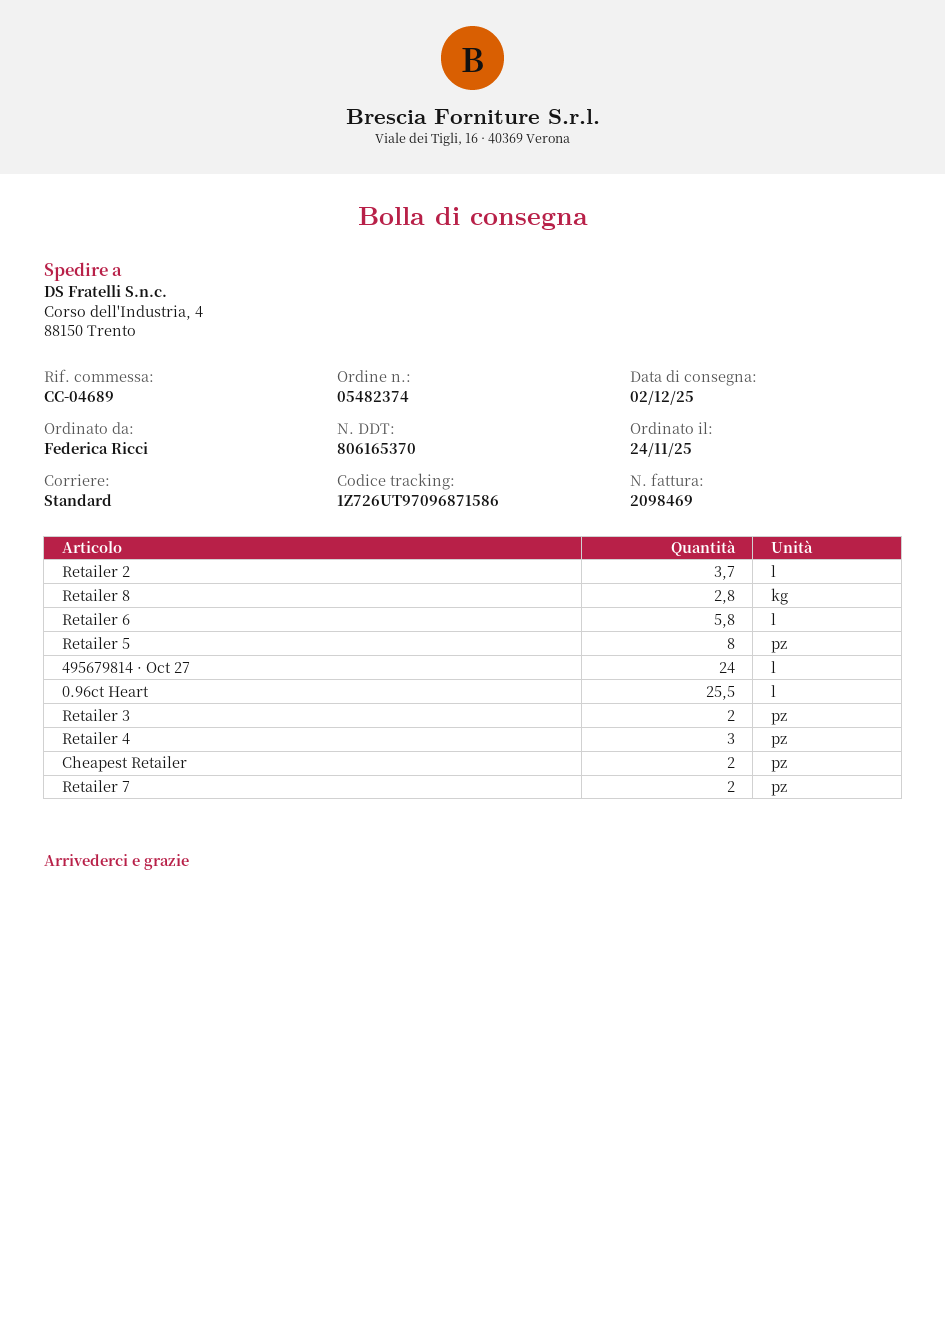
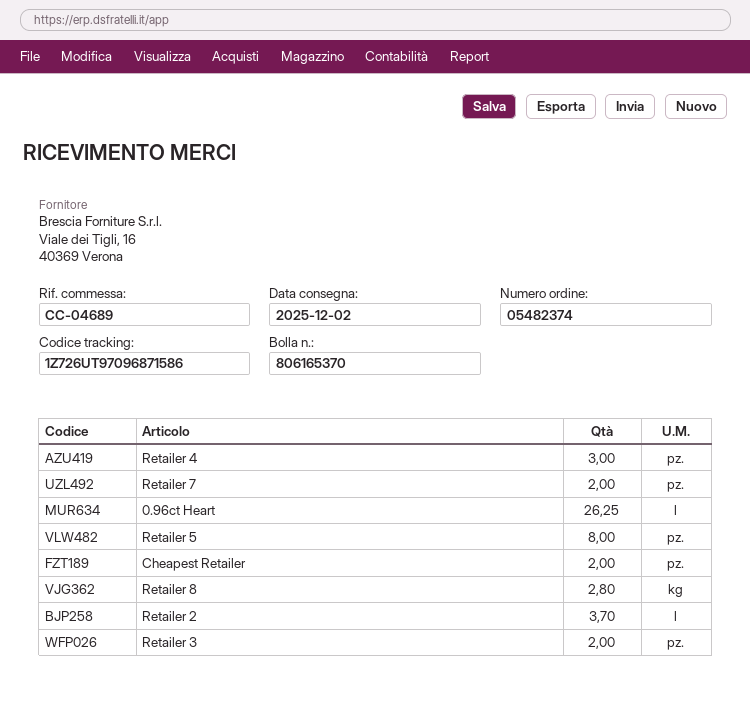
Retailer 6: 5.8 -> none
495679814 · Oct 27: 24 -> none
0.96ct Heart: 25.5 -> 26.25

